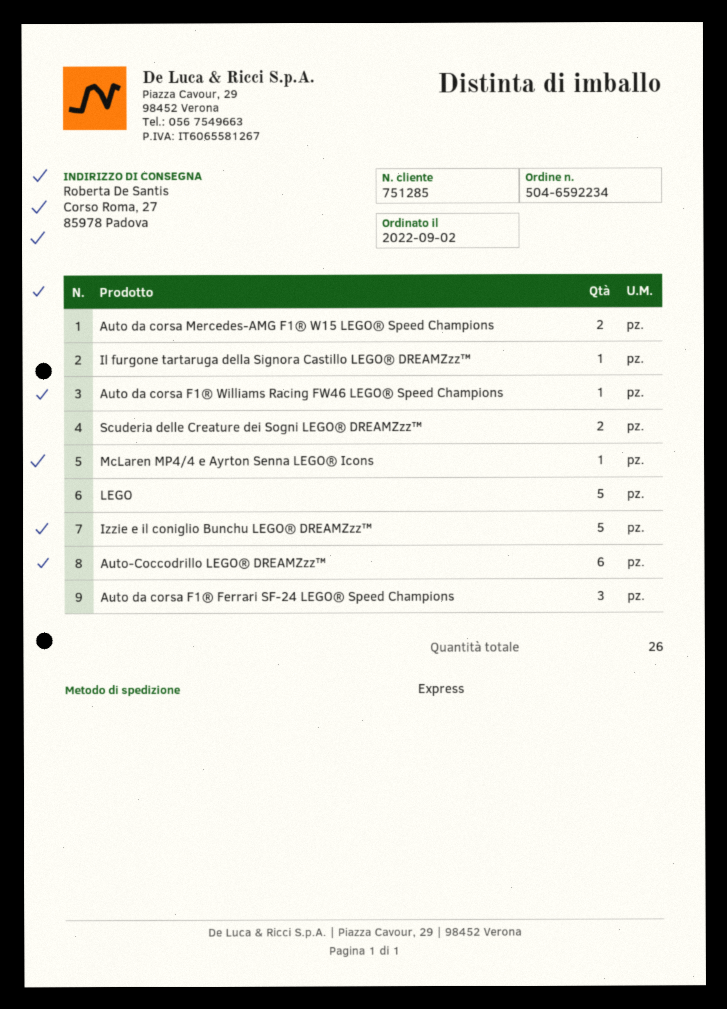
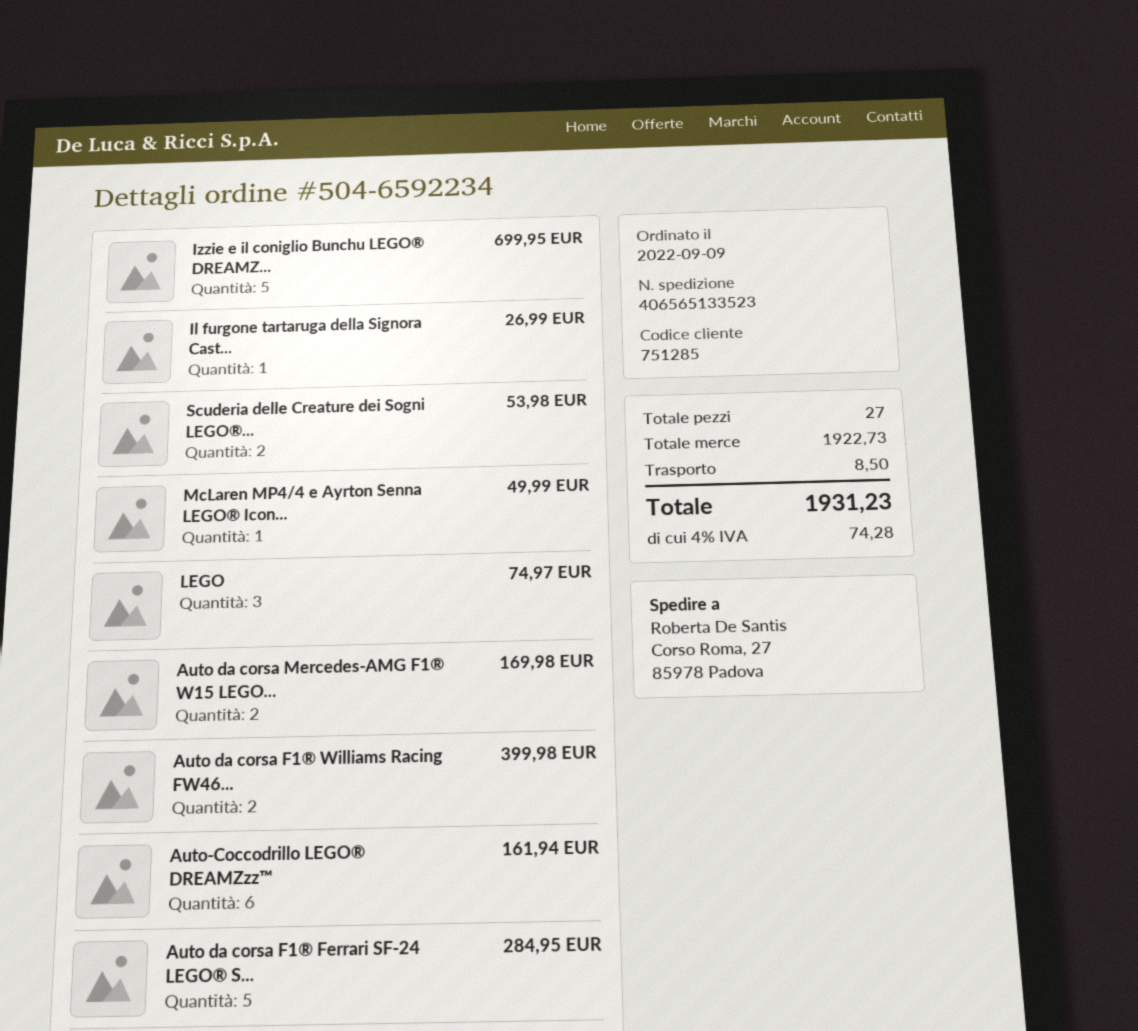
order date: 2022-09-02 -> 2022-09-09
Auto da corsa F1® Williams Racing FW46 LEGO® Speed Champions: 1 -> 2
LEGO: 5 -> 3
Auto da corsa F1® Ferrari SF-24 LEGO® Speed Champions: 3 -> 5
total quantity: 26 -> 27

